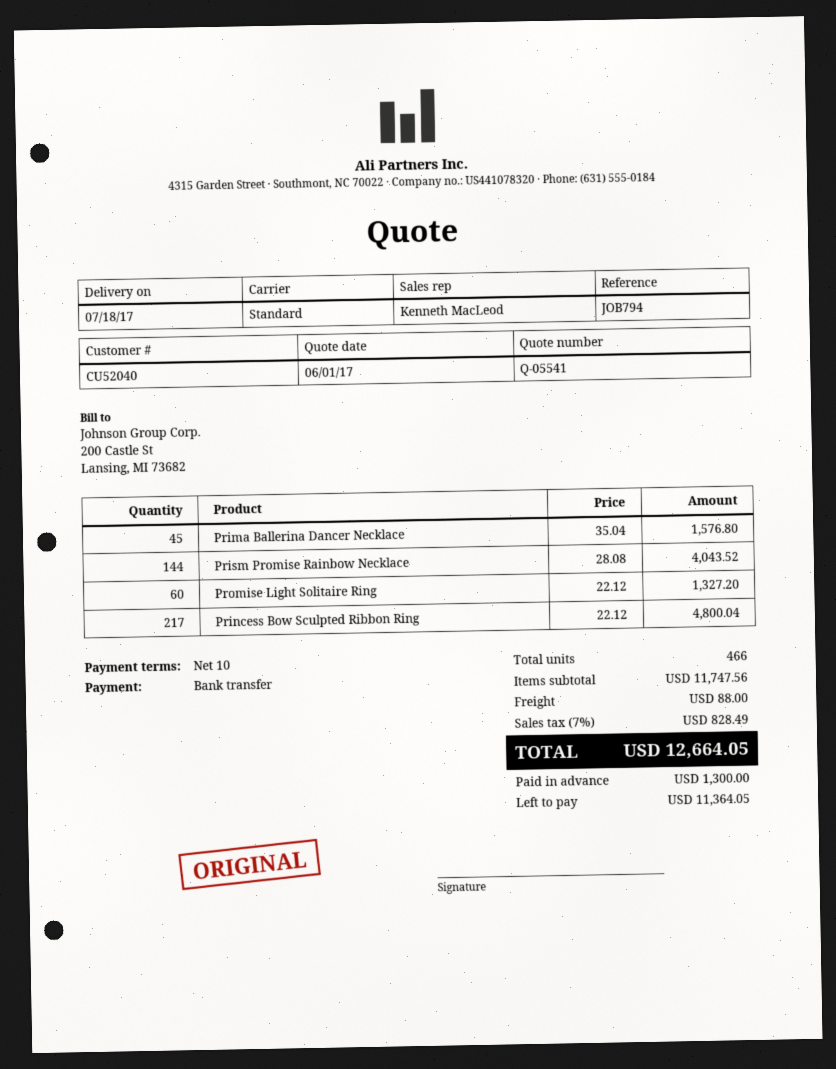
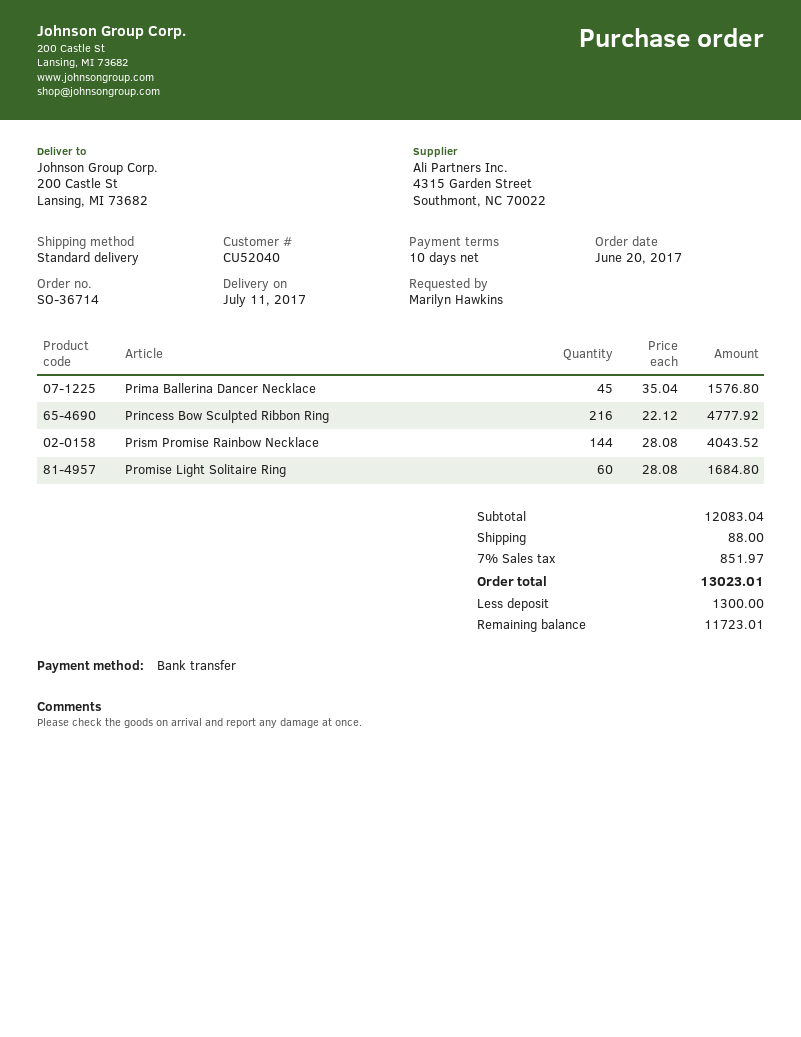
delivery date: 2017-07-18 -> 2017-07-11
Promise Light Solitaire Ring: 60 x 22.12 = 1327.20 -> 60 x 28.08 = 1684.80
Princess Bow Sculpted Ribbon Ring: 217 x 22.12 = 4800.04 -> 216 x 22.12 = 4777.92
subtotal: 11747.56 -> 12083.04
tax: 7% = 828.49 -> 7% = 851.97
total: 12664.05 -> 13023.01
balance: 11364.05 -> 11723.01

